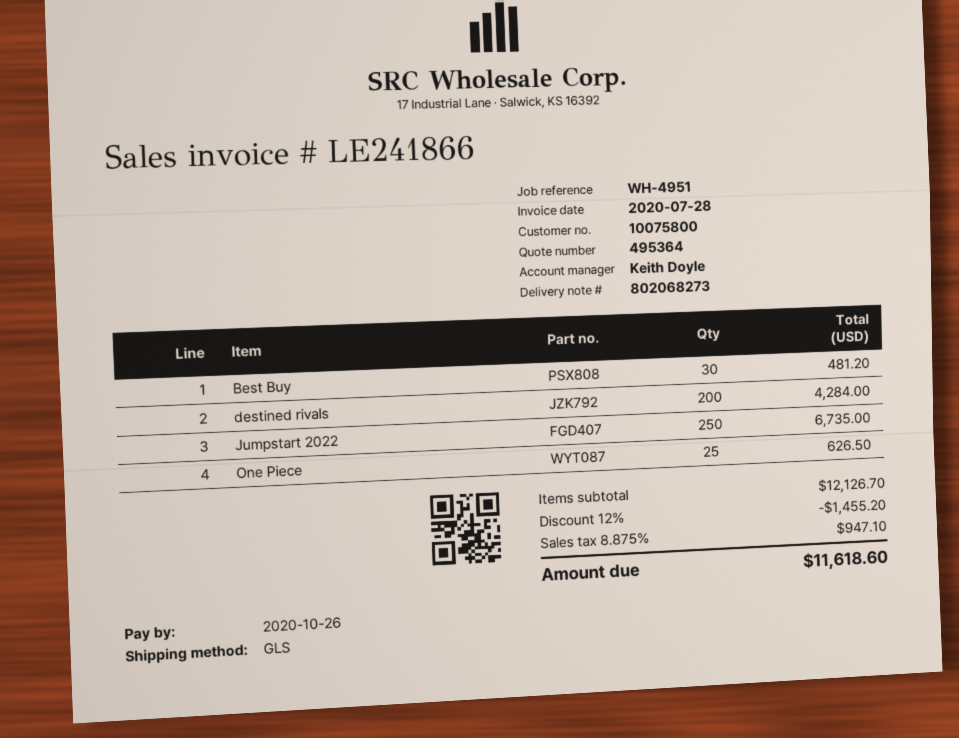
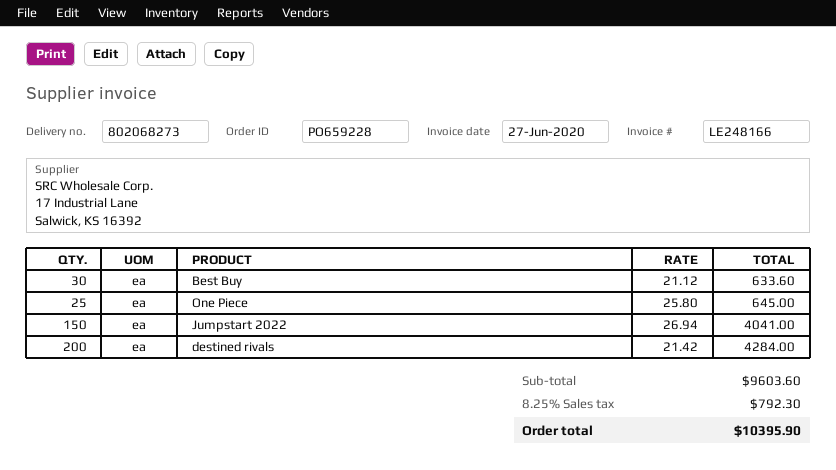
invoice number: LE241866 -> LE248166
invoice date: 2020-07-28 -> 2020-06-27
Best Buy: 30 for 481.20 -> 30 for 633.60
Jumpstart 2022: 250 for 6735.00 -> 150 for 4041.00
One Piece: 25 for 626.50 -> 25 for 645.00
subtotal: 12126.70 -> 9603.60
discount: 12% = 1455.20 -> none
tax: 8.875% = 947.10 -> 8.25% = 792.30
total: 11618.60 -> 10395.90

